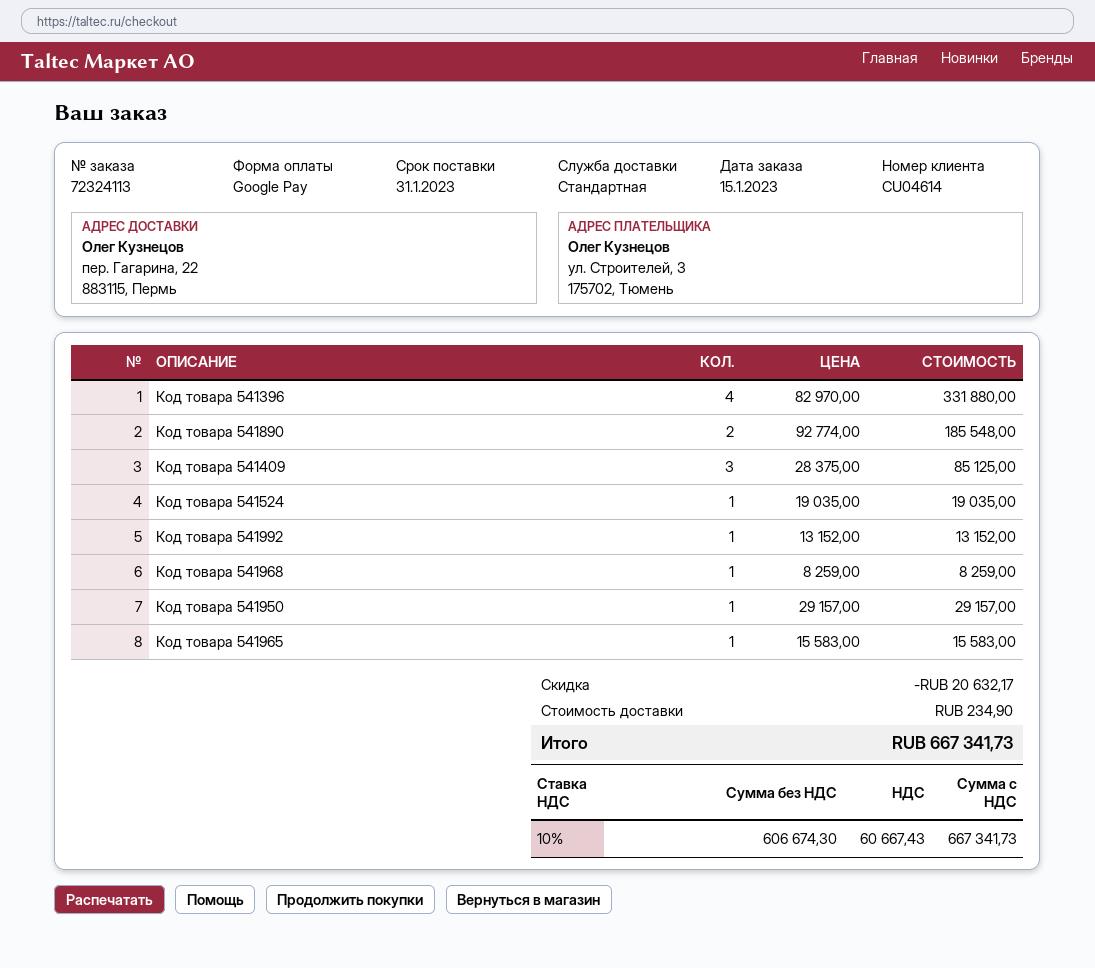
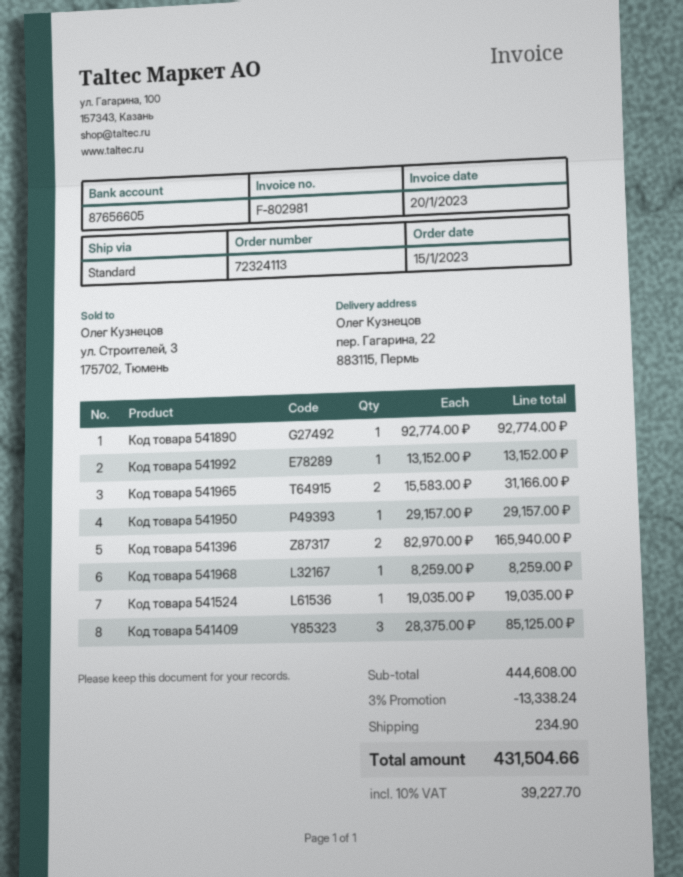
Код товара 541396: 4 x 82970.00 = 331880.00 -> 2 x 82970.00 = 165940.00
Код товара 541890: 2 x 92774.00 = 185548.00 -> 1 x 92774.00 = 92774.00
Код товара 541965: 1 x 15583.00 = 15583.00 -> 2 x 15583.00 = 31166.00
discount: 20632.17 -> 13338.24
tax: 10% = 60667.43 -> 10% = 39227.70
total: 667341.73 -> 431504.66

